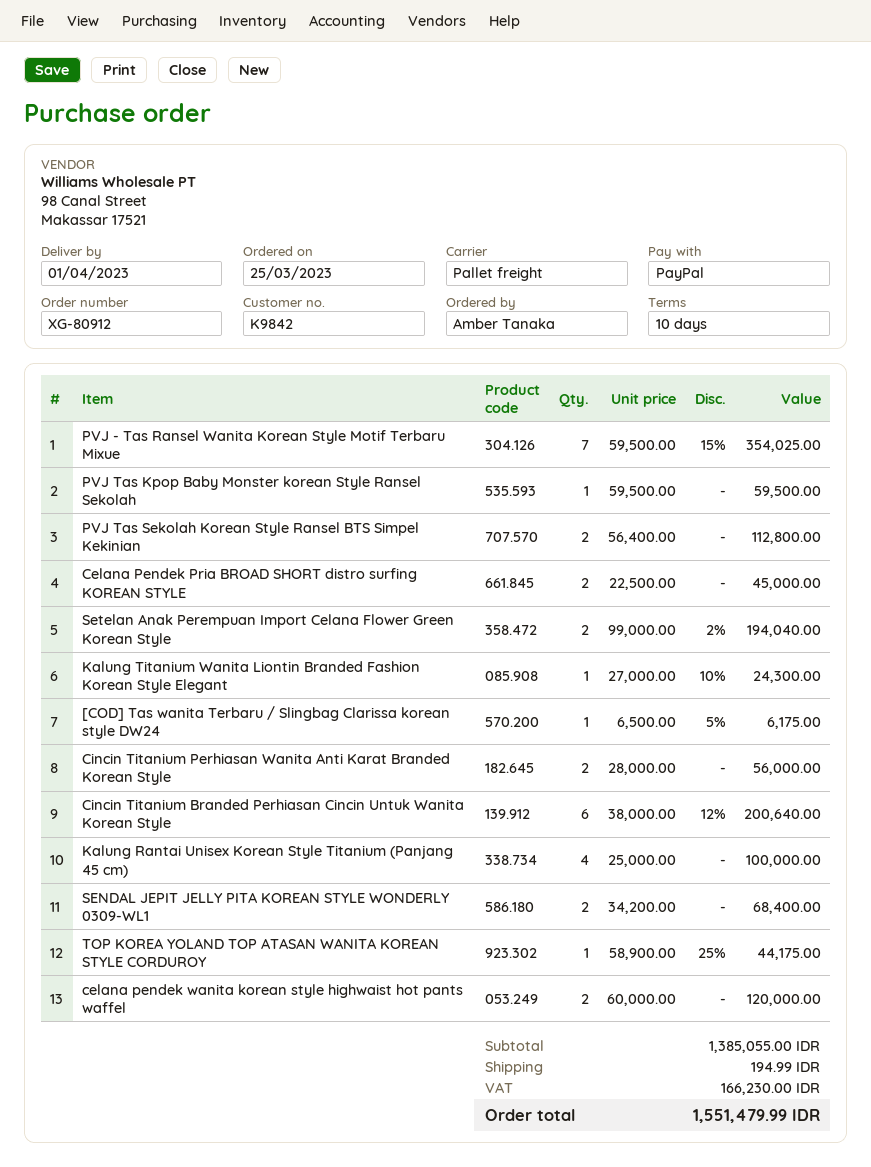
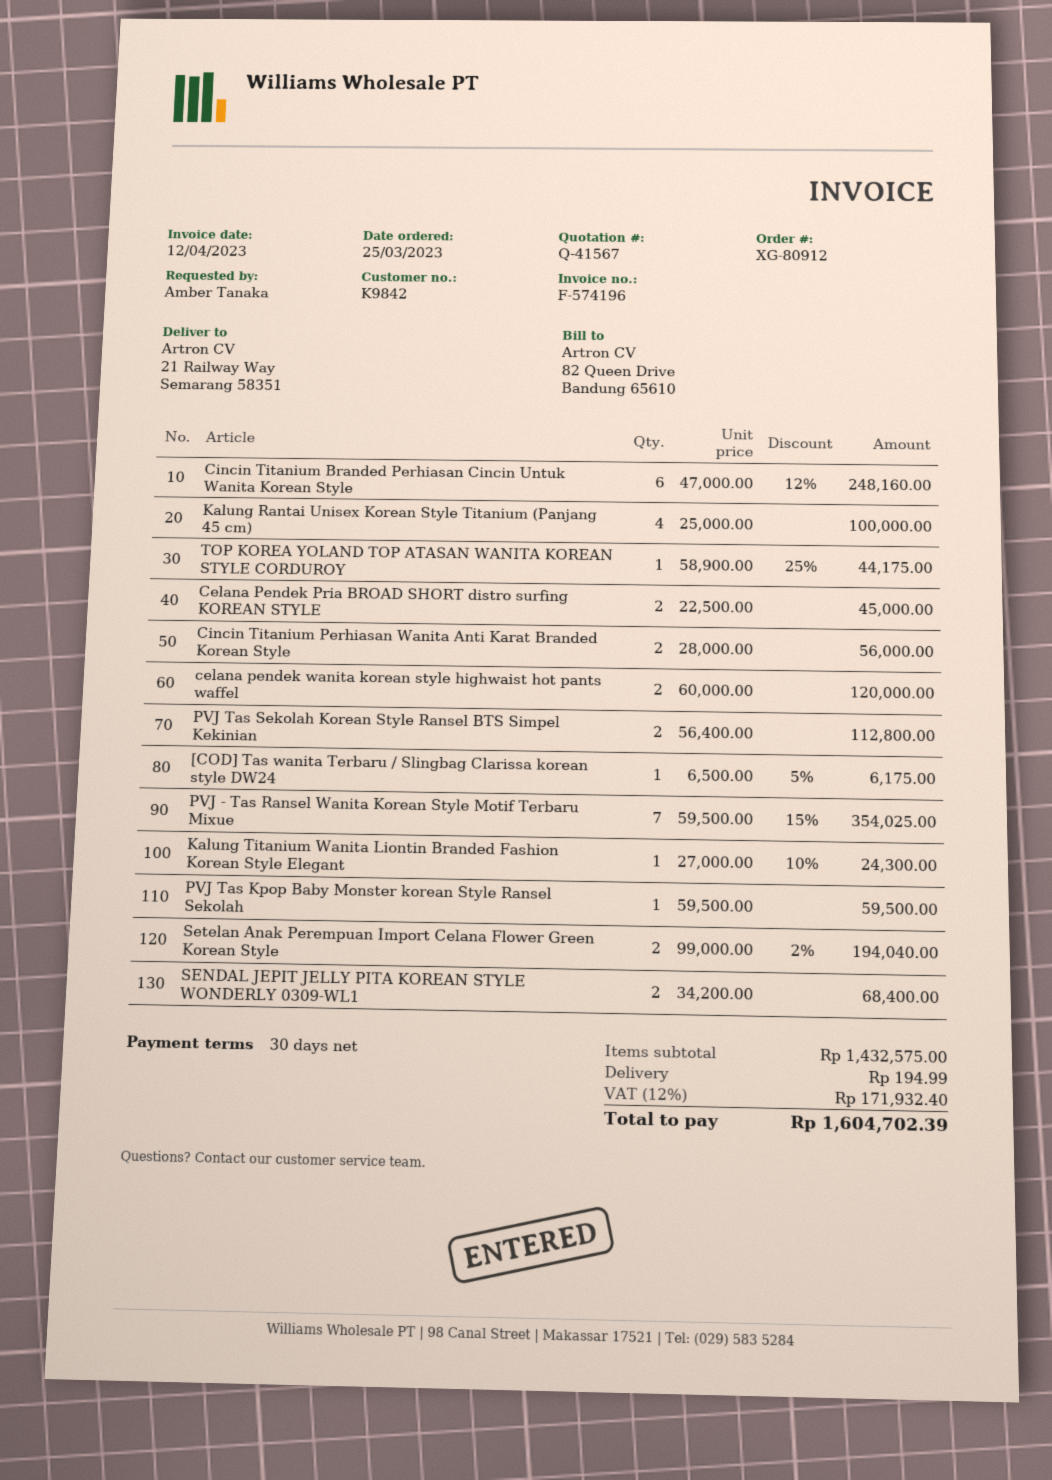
payment terms: 10 days -> 30 days
Cincin Titanium Branded Perhiasan Cincin Untuk Wanita Korean Style: 6 x 38000.00 - 12% = 200640.00 -> 6 x 47000.00 - 12% = 248160.00
subtotal: 1385055.00 -> 1432575.00
tax: 166230.00 -> 171932.40
total: 1551479.99 -> 1604702.39

